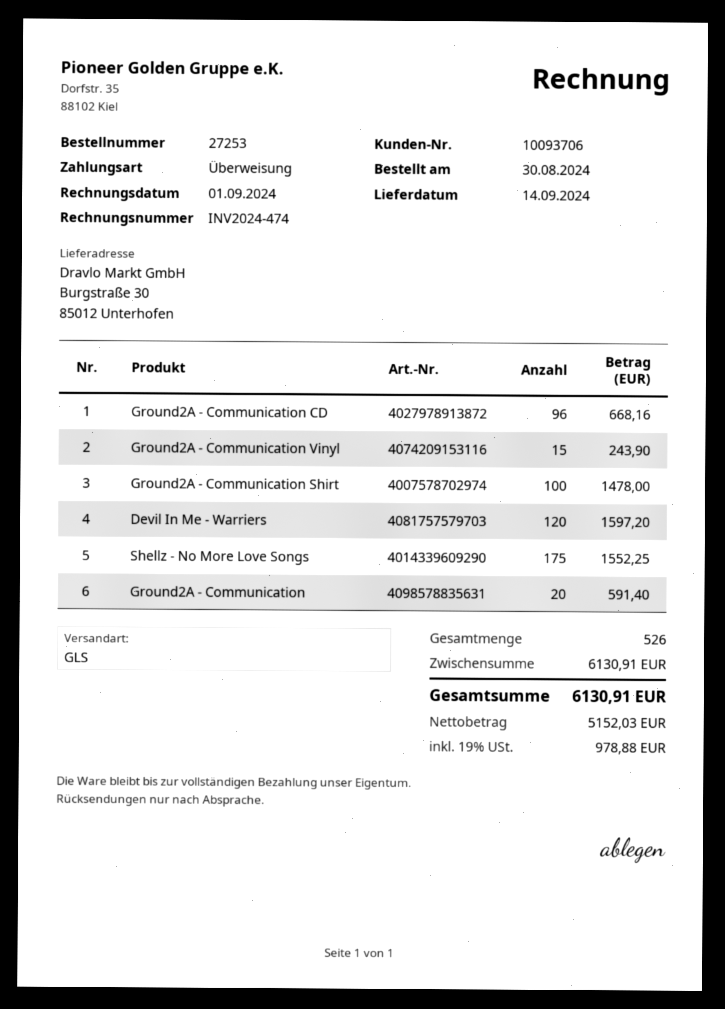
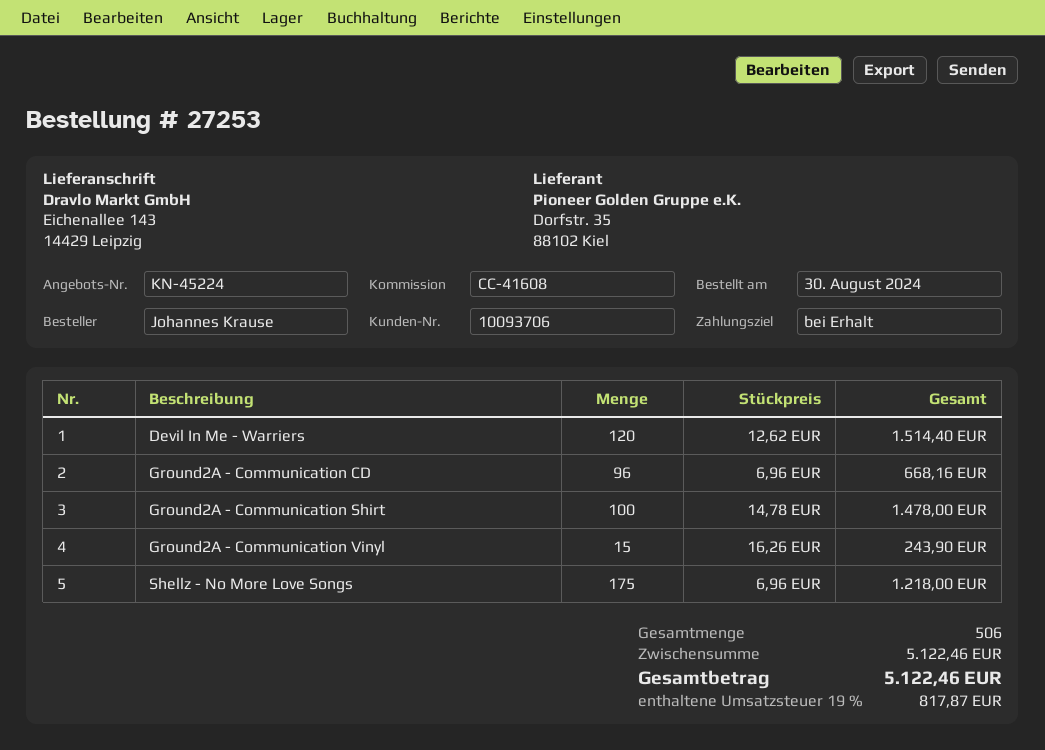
ship to: Burgstraße 30, 85012 Unterhofen -> Eichenallee 143, 14429 Leipzig
Devil In Me - Warriers: 120 for 1597.20 -> 120 for 1514.40
Shellz - No More Love Songs: 175 for 1552.25 -> 175 for 1218.00
Ground2A - Communication: 20 for 591.40 -> none
total quantity: 526 -> 506
subtotal: 6130.91 -> 5122.46
tax: 19% = 978.88 -> 19% = 817.87
total: 6130.91 -> 5122.46

